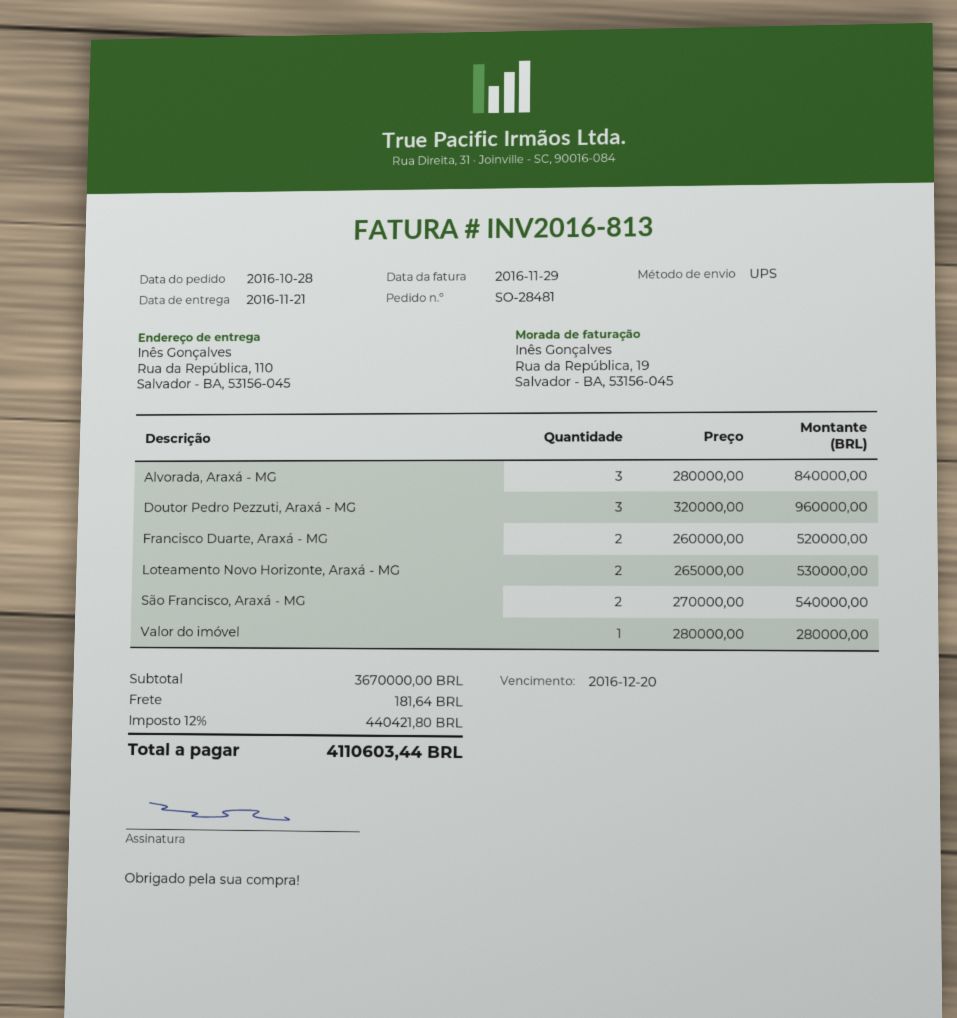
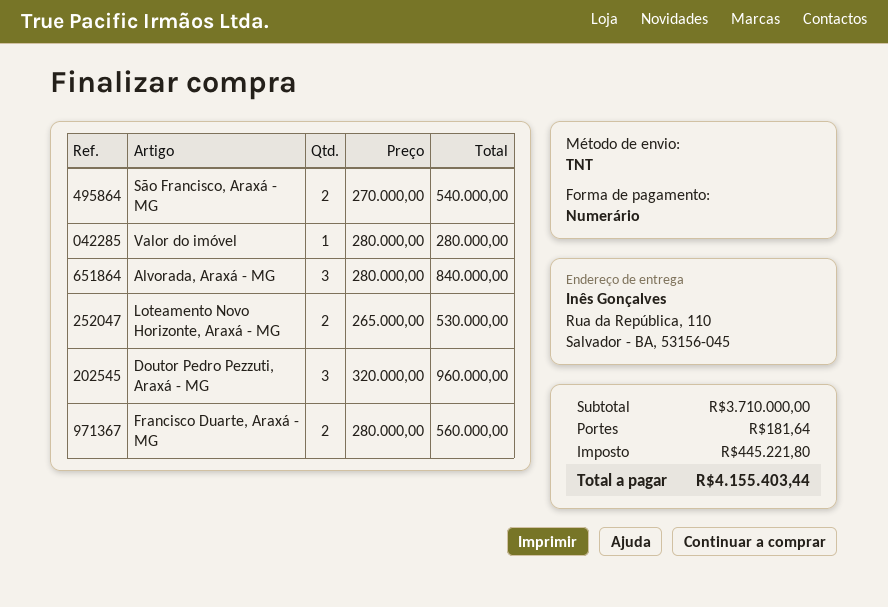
shipping method: UPS -> TNT
Francisco Duarte, Araxá - MG: 2 x 260000.00 = 520000.00 -> 2 x 280000.00 = 560000.00
subtotal: 3670000.00 -> 3710000.00
tax: 440421.80 -> 445221.80
total: 4110603.44 -> 4155403.44

